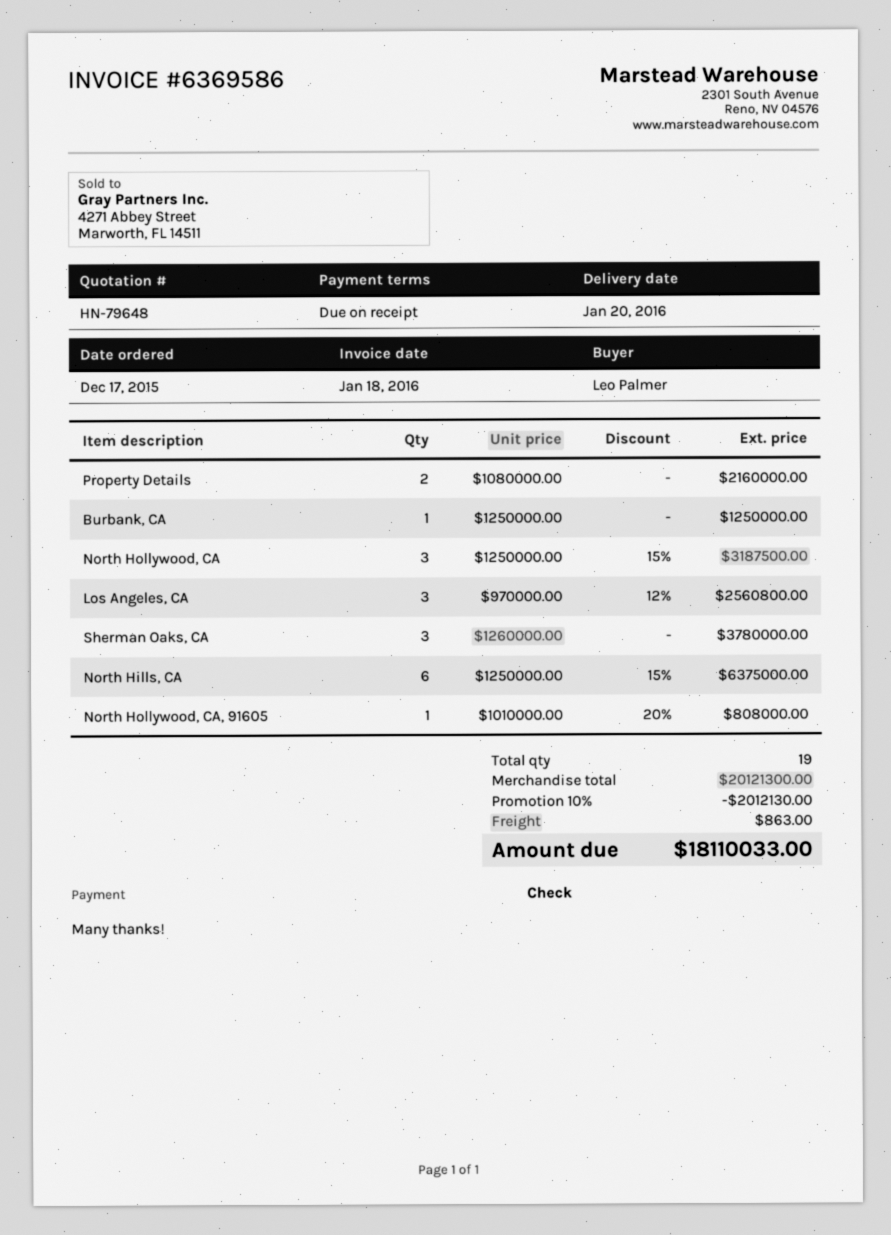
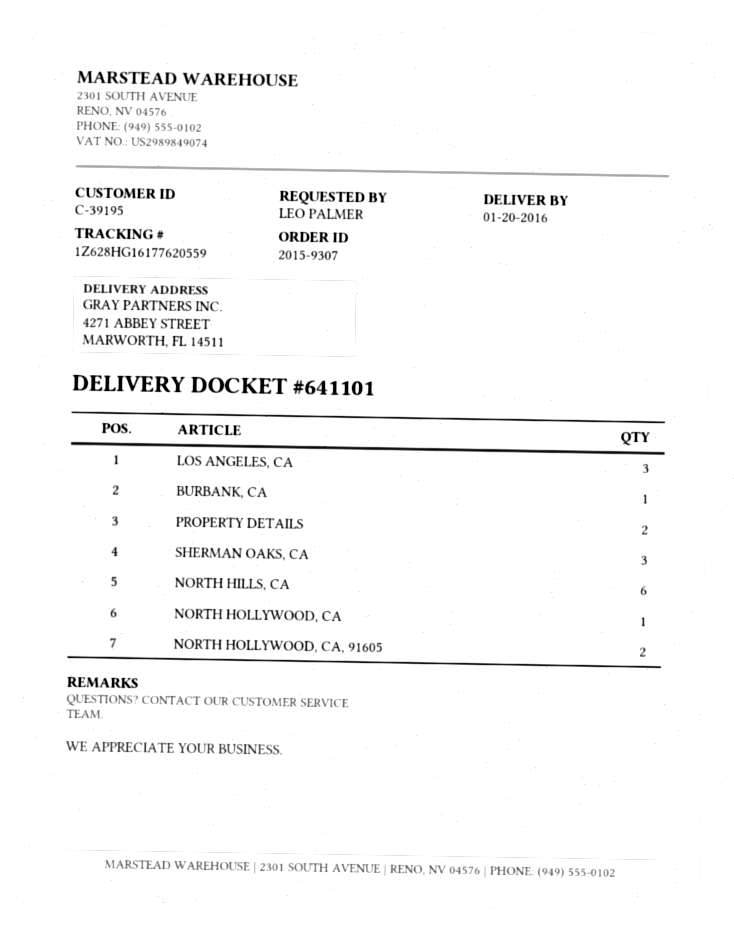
North Hollywood, CA: 3 -> 1
North Hollywood, CA, 91605: 1 -> 2

